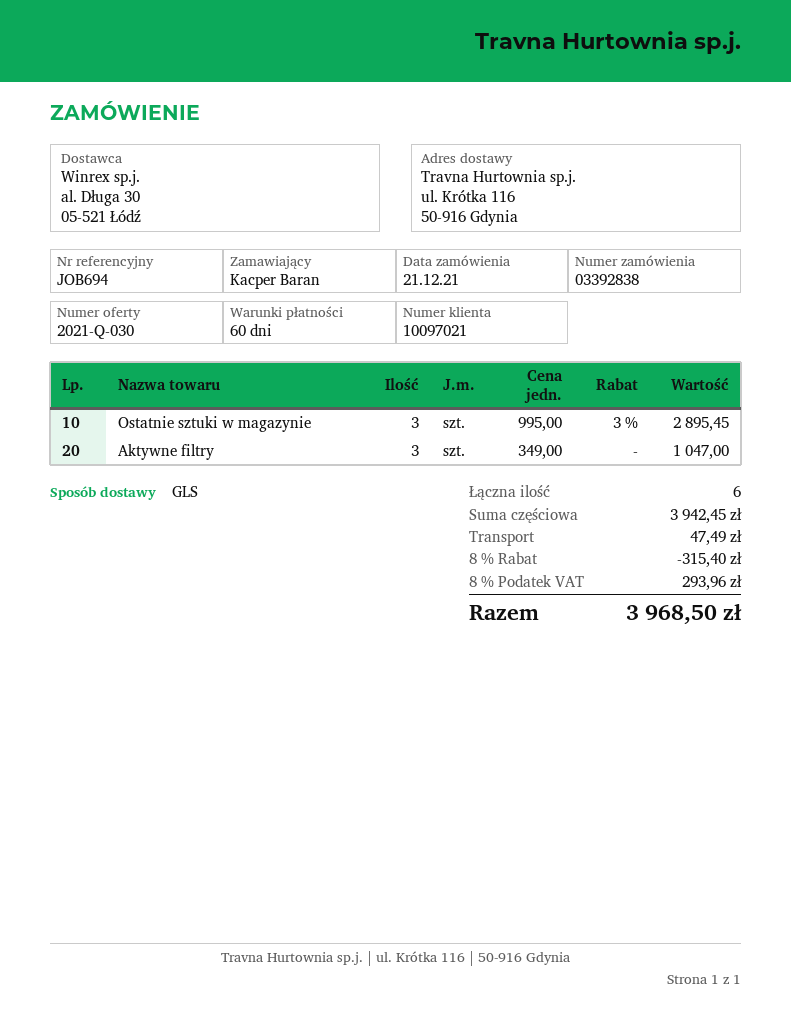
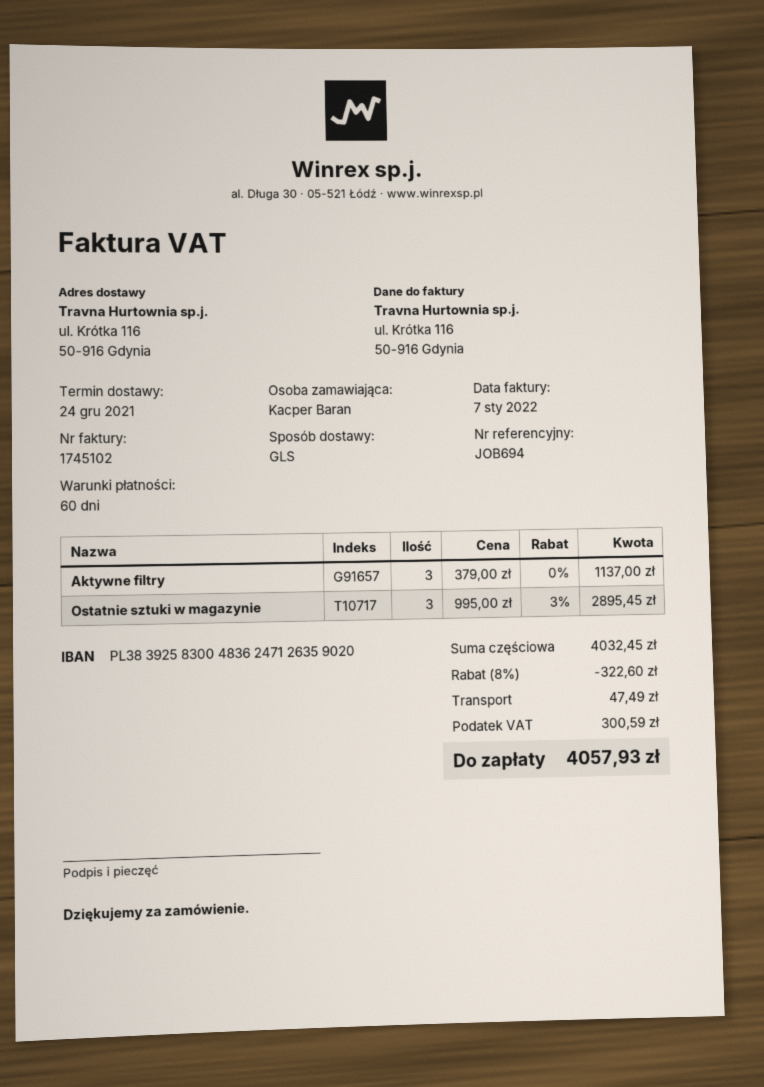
Aktywne filtry: 3 x 349.00 = 1047.00 -> 3 x 379.00 = 1137.00
subtotal: 3942.45 -> 4032.45
discount: 8% = 315.40 -> 8% = 322.60
tax: 293.96 -> 300.59
total: 3968.50 -> 4057.93

